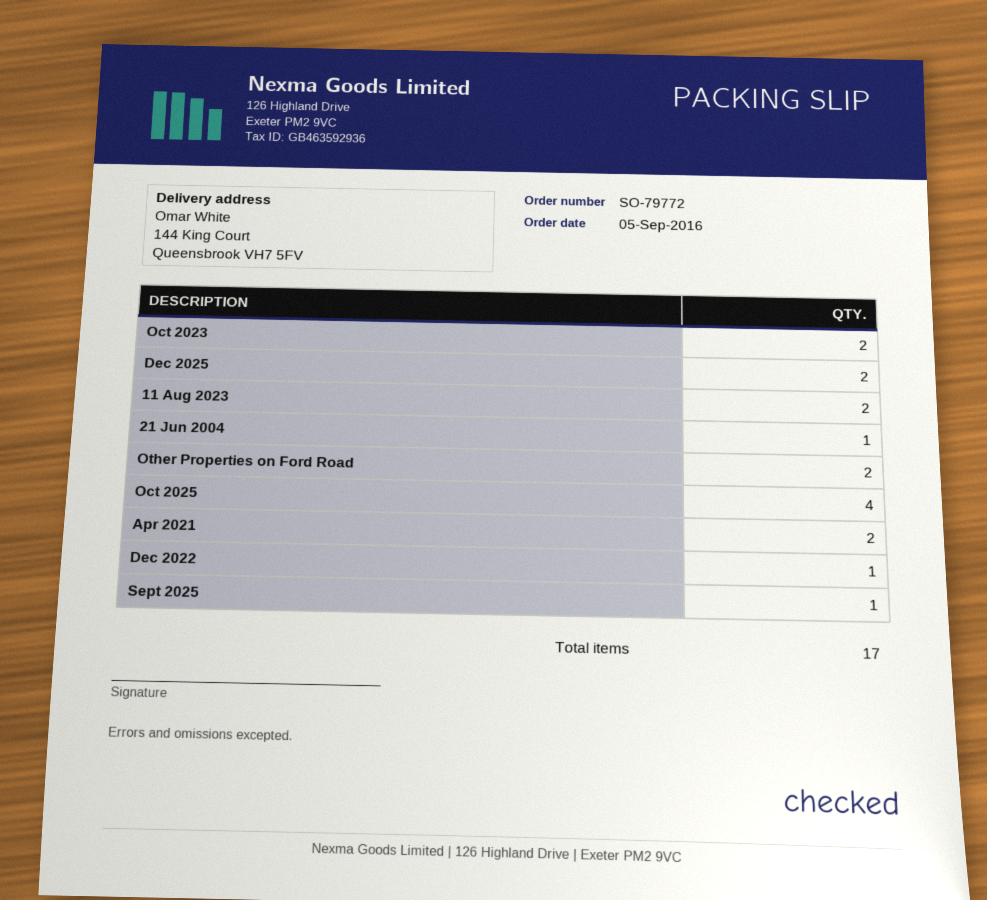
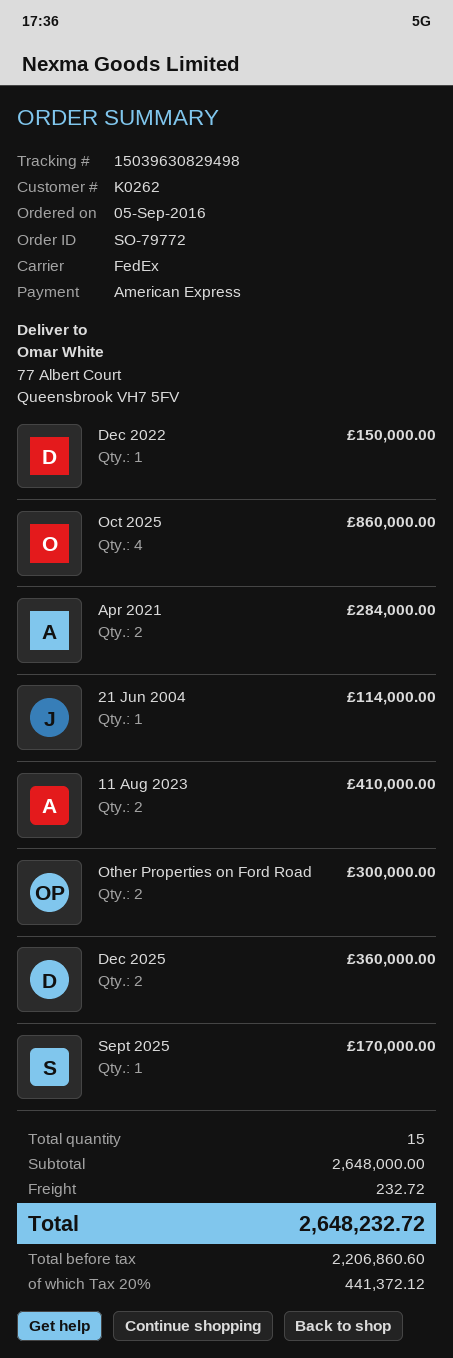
ship to: 144 King Court, Queensbrook VH7 5FV -> 77 Albert Court, Queensbrook VH7 5FV
Oct 2023: 2 -> none
total quantity: 17 -> 15

